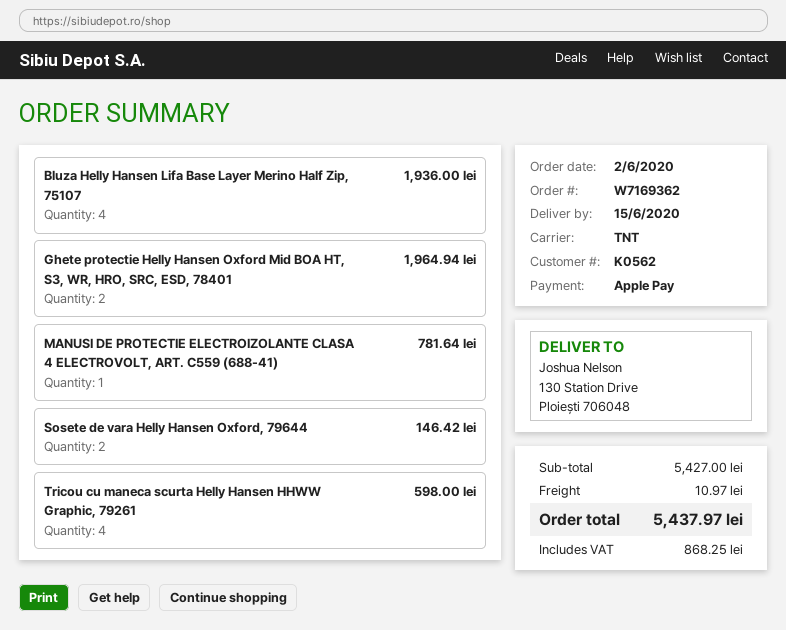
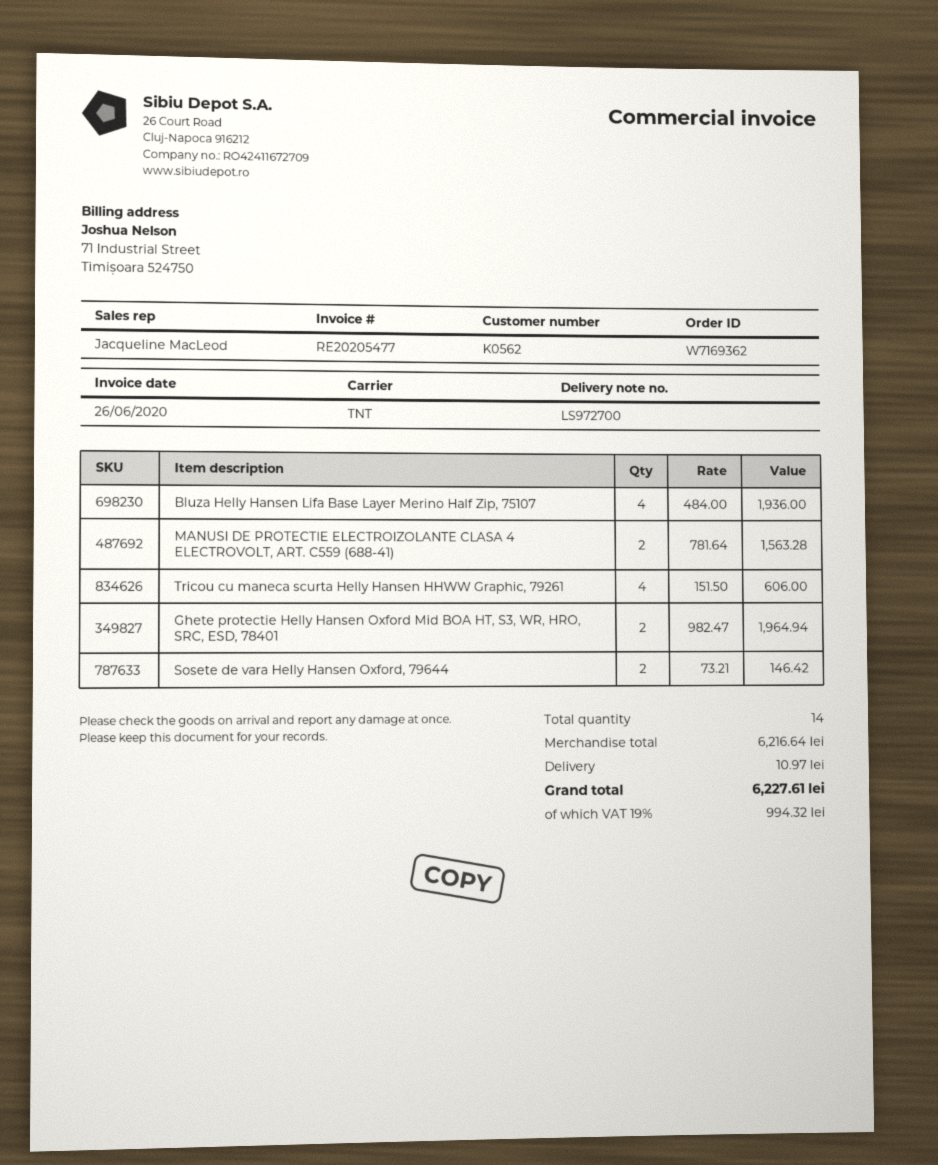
MANUSI DE PROTECTIE ELECTROIZOLANTE CLASA 4 ELECTROVOLT, ART. C559 (688-41): 1 for 781.64 -> 2 for 1563.28
Tricou cu maneca scurta Helly Hansen HHWW Graphic, 79261: 4 for 598.00 -> 4 for 606.00
subtotal: 5427.00 -> 6216.64
tax: 868.25 -> 994.32
total: 5437.97 -> 6227.61

